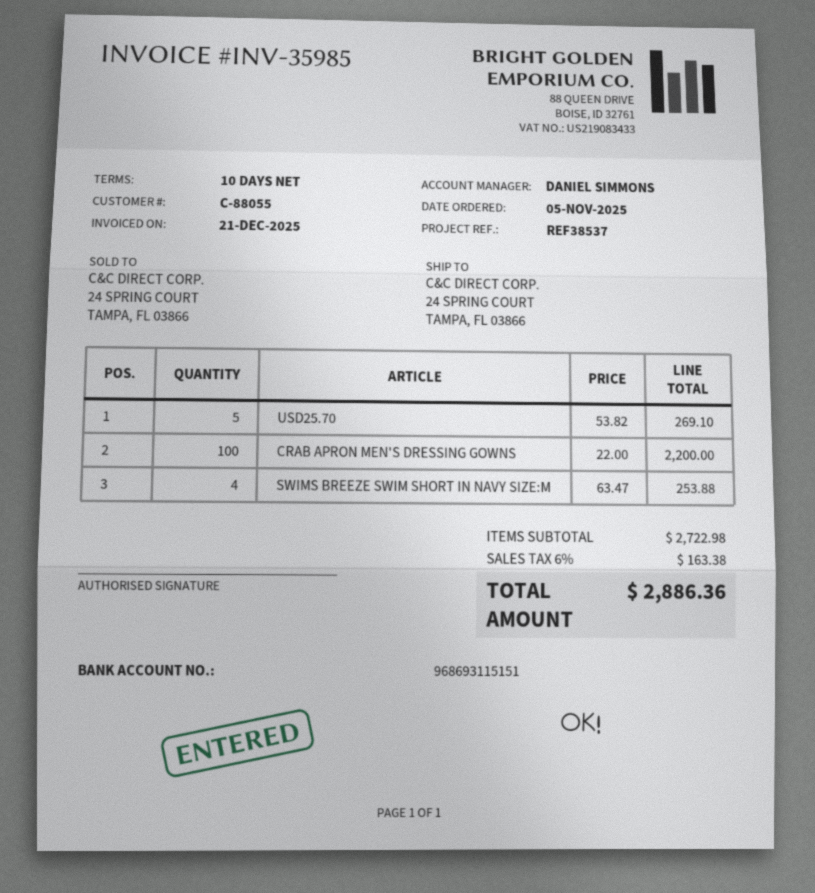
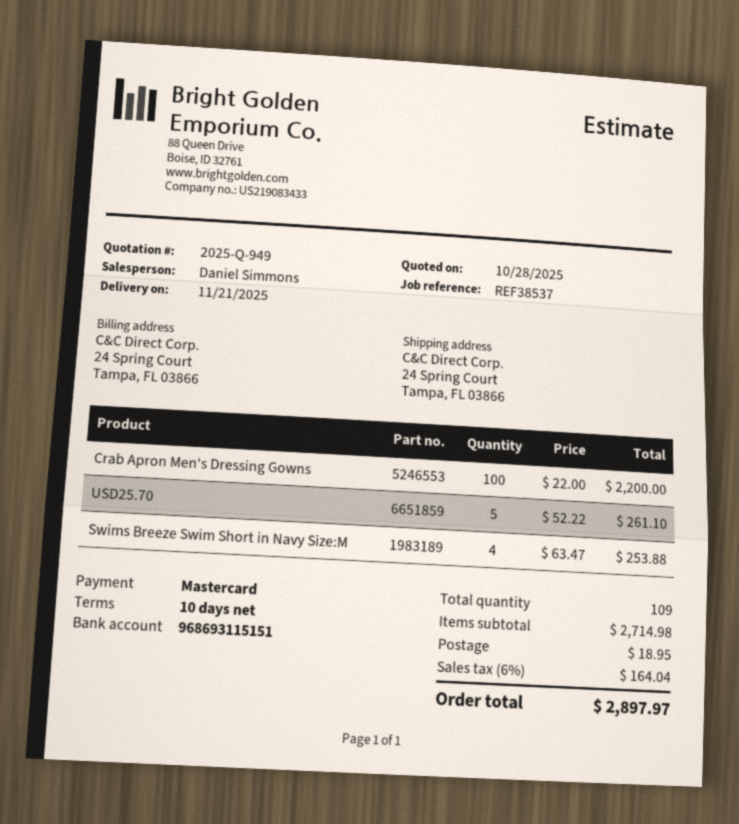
USD25.70: 5 x 53.82 = 269.10 -> 5 x 52.22 = 261.10
subtotal: 2722.98 -> 2714.98
shipping: none -> 18.95
tax: 6% = 163.38 -> 6% = 164.04
total: 2886.36 -> 2897.97

